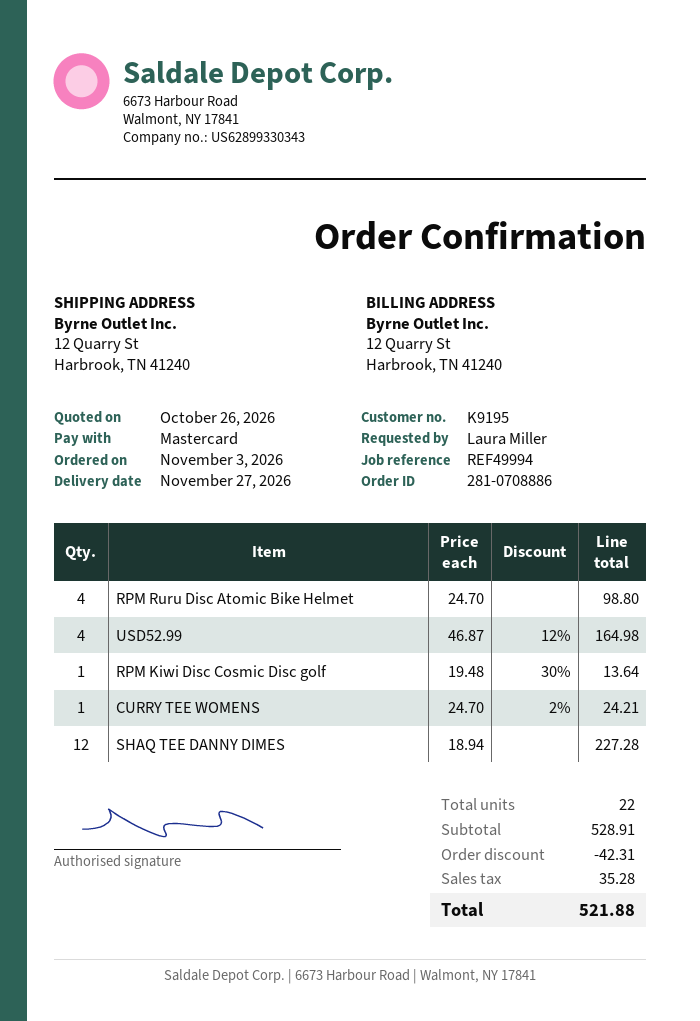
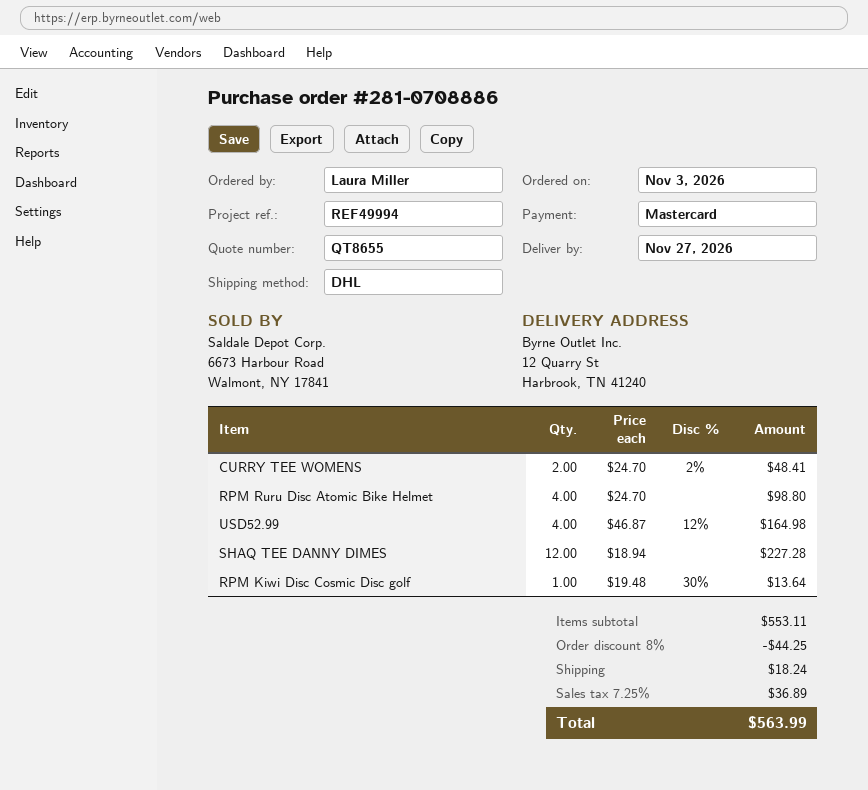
CURRY TEE WOMENS: 1 x 24.70 - 2% = 24.21 -> 2 x 24.70 - 2% = 48.41
subtotal: 528.91 -> 553.11
discount: 42.31 -> 44.25
shipping: none -> 18.24
tax: 35.28 -> 36.89
total: 521.88 -> 563.99

